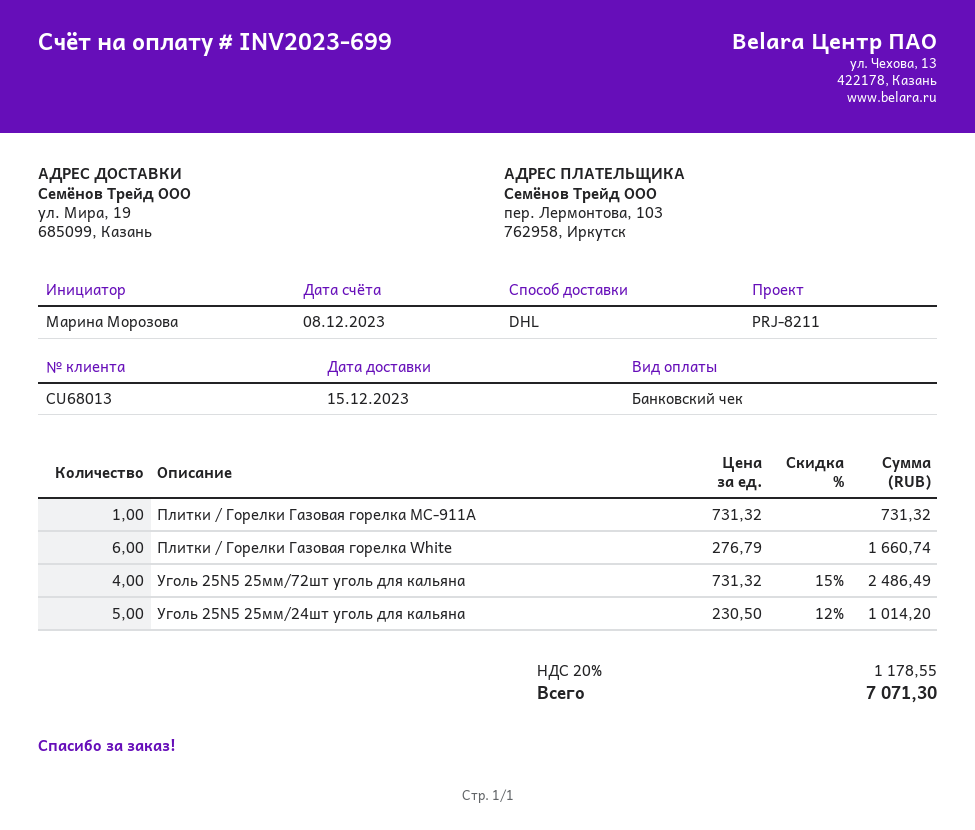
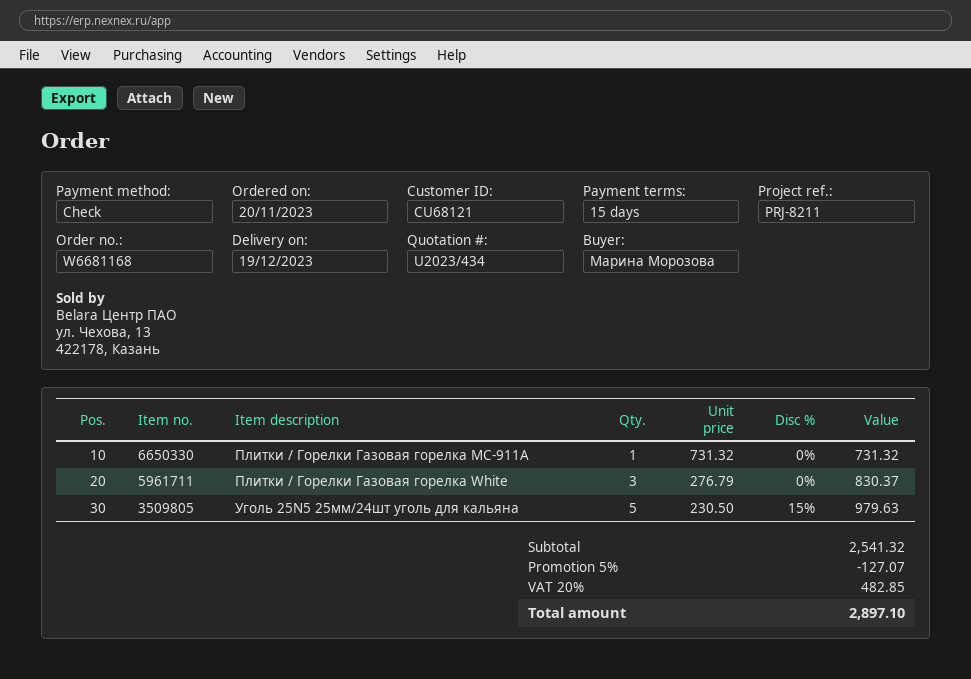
delivery date: 2023-12-15 -> 2023-12-19
customer number: CU68013 -> CU68121
Плитки / Горелки Газовая горелка White: 6 x 276.79 = 1660.74 -> 3 x 276.79 = 830.37
Уголь 25N5 25мм/72шт уголь для кальяна: 4 x 731.32 - 15% = 2486.49 -> none
Уголь 25N5 25мм/24шт уголь для кальяна: 5 x 230.50 - 12% = 1014.20 -> 5 x 230.50 - 15% = 979.63
discount: none -> 5% = 127.07
tax: 20% = 1178.55 -> 20% = 482.85
total: 7071.30 -> 2897.10

